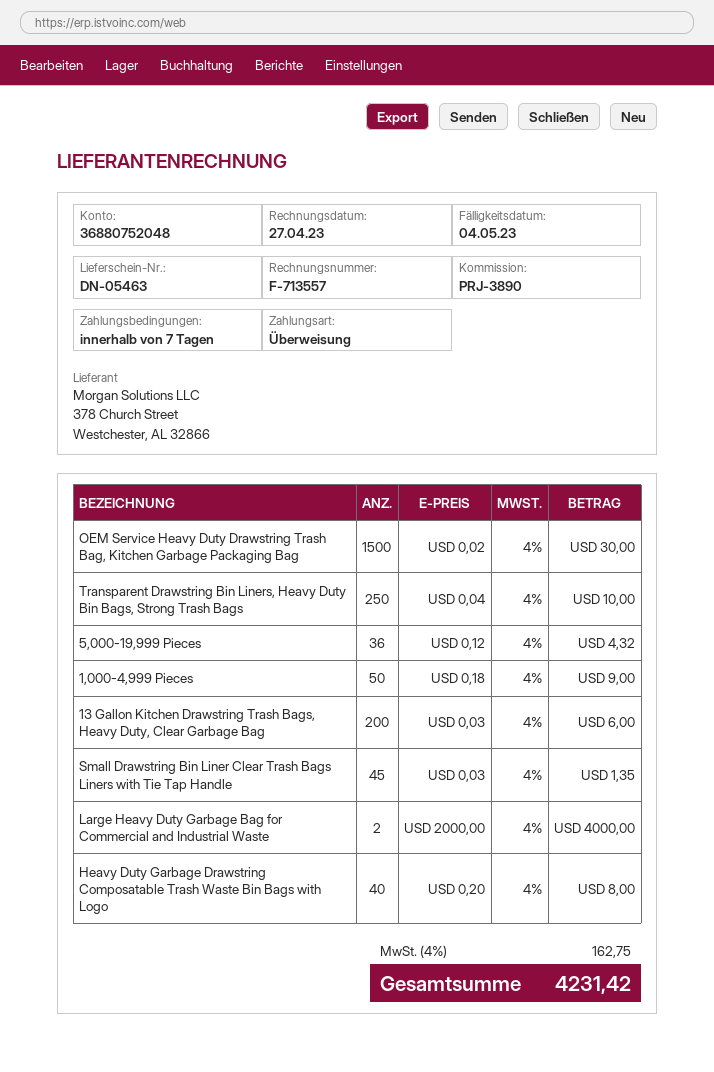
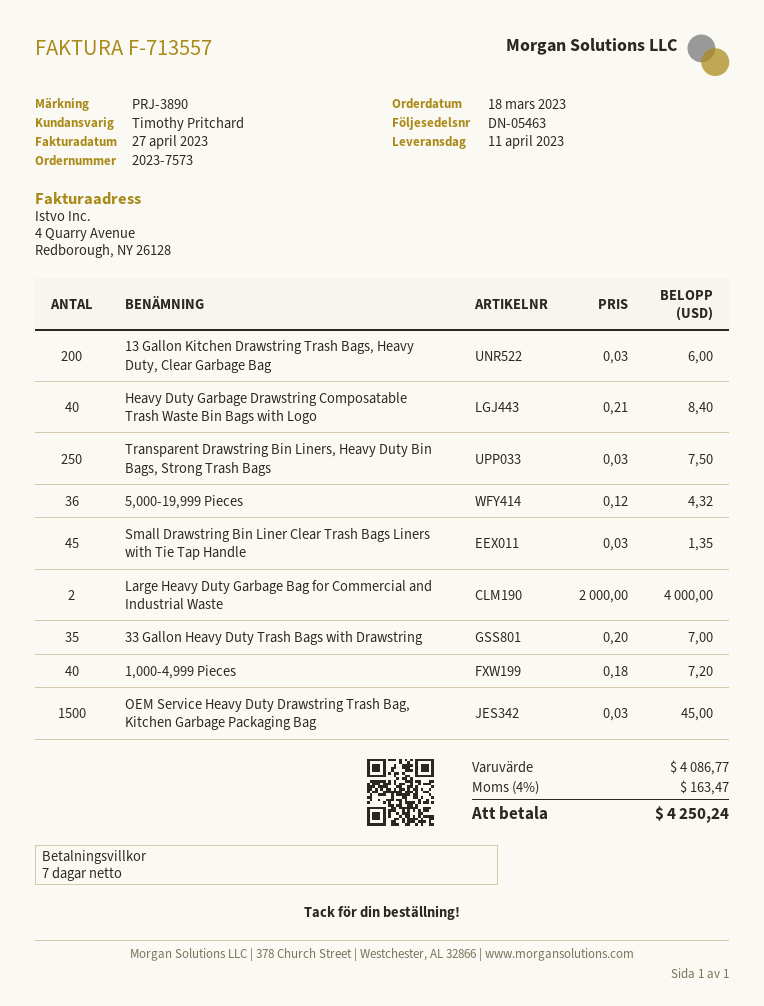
OEM Service Heavy Duty Drawstring Trash Bag, Kitchen Garbage Packaging Bag: 1500 x 0.02 = 30.00 -> 1500 x 0.03 = 45.00
Transparent Drawstring Bin Liners, Heavy Duty Bin Bags, Strong Trash Bags: 250 x 0.04 = 10.00 -> 250 x 0.03 = 7.50
1,000-4,999 Pieces: 50 x 0.18 = 9.00 -> 40 x 0.18 = 7.20
Heavy Duty Garbage Drawstring Composatable Trash Waste Bin Bags with Logo: 40 x 0.20 = 8.00 -> 40 x 0.21 = 8.40
33 Gallon Heavy Duty Trash Bags with Drawstring: none -> 35 x 0.20 = 7.00
tax: 4% = 162.75 -> 4% = 163.47
total: 4231.42 -> 4250.24

